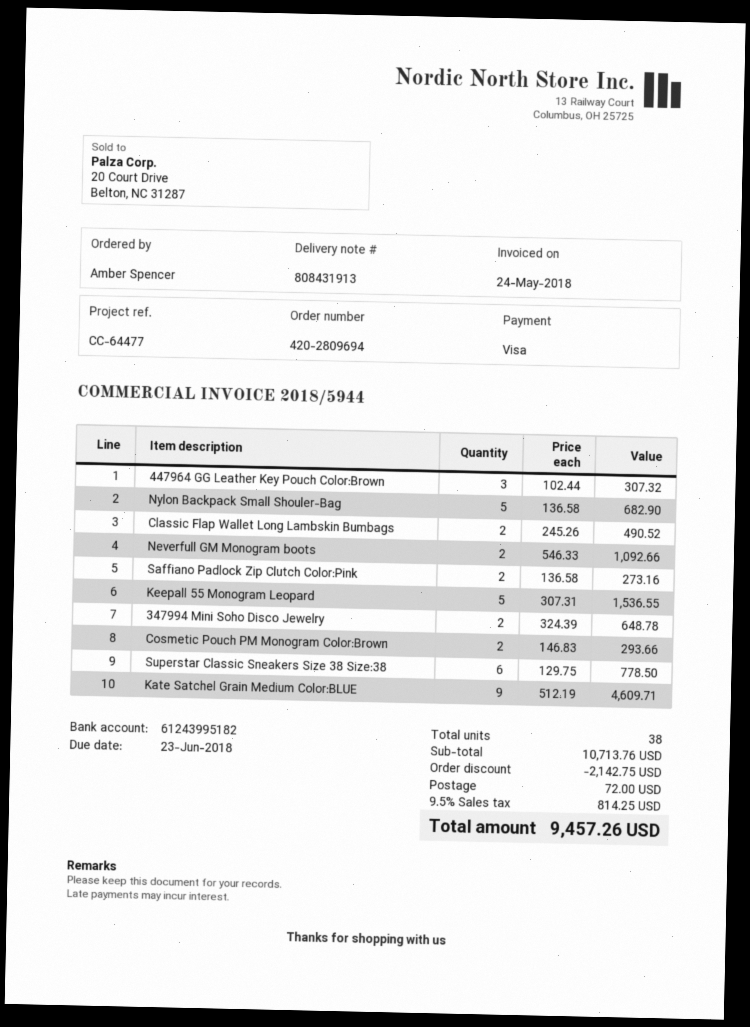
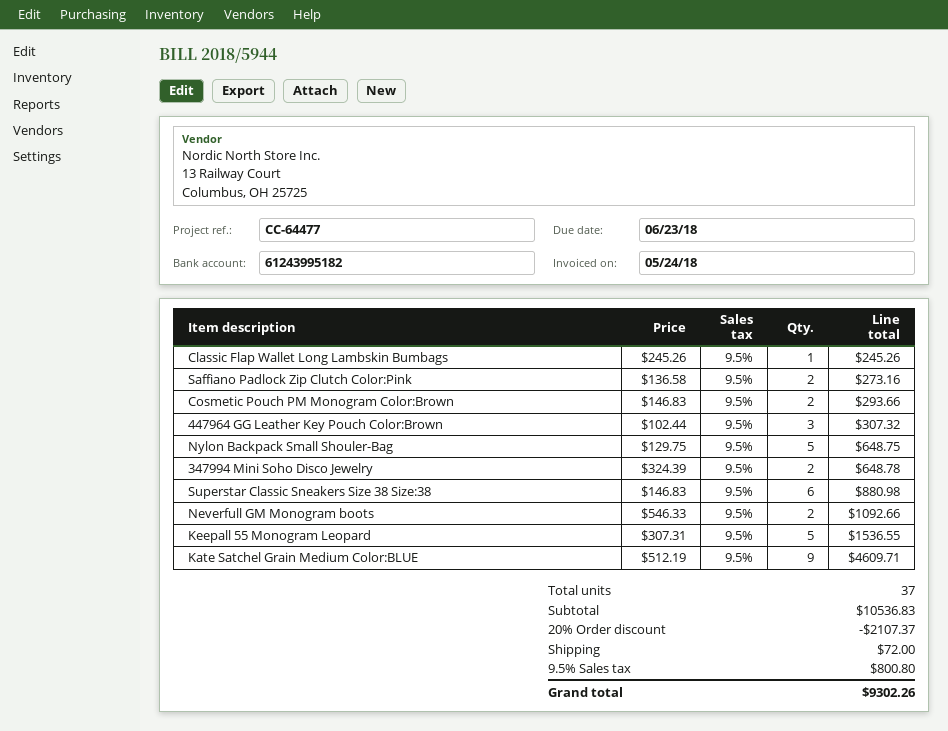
Nylon Backpack Small Shouler-Bag: 5 x 136.58 = 682.90 -> 5 x 129.75 = 648.75
Classic Flap Wallet Long Lambskin Bumbags: 2 x 245.26 = 490.52 -> 1 x 245.26 = 245.26
Superstar Classic Sneakers Size 38 Size:38: 6 x 129.75 = 778.50 -> 6 x 146.83 = 880.98
total quantity: 38 -> 37
subtotal: 10713.76 -> 10536.83
discount: 2142.75 -> 2107.37
tax: 9.5% = 814.25 -> 9.5% = 800.80
total: 9457.26 -> 9302.26

